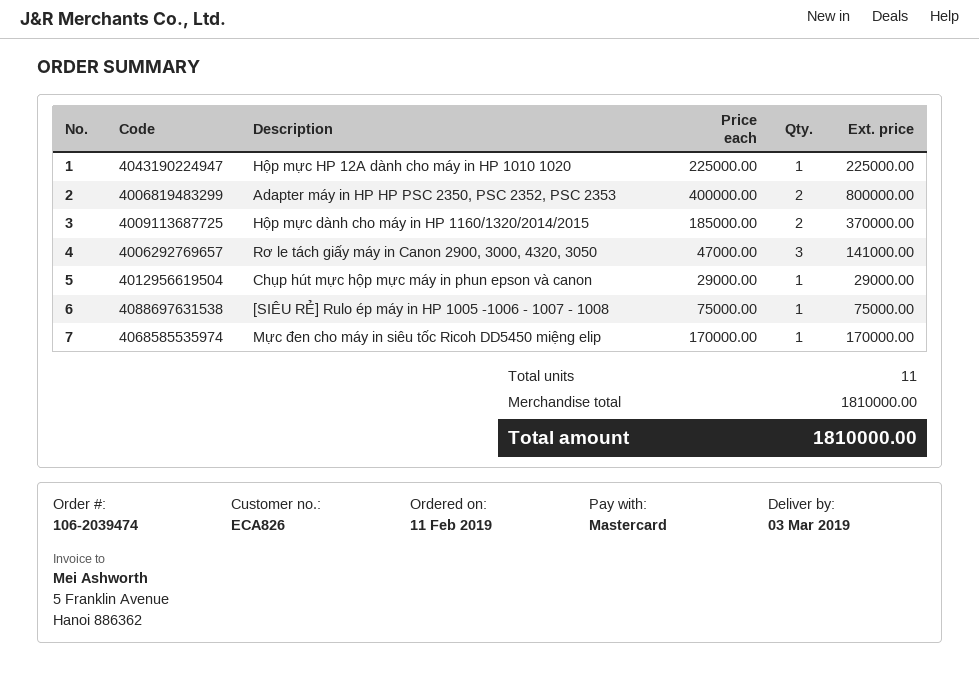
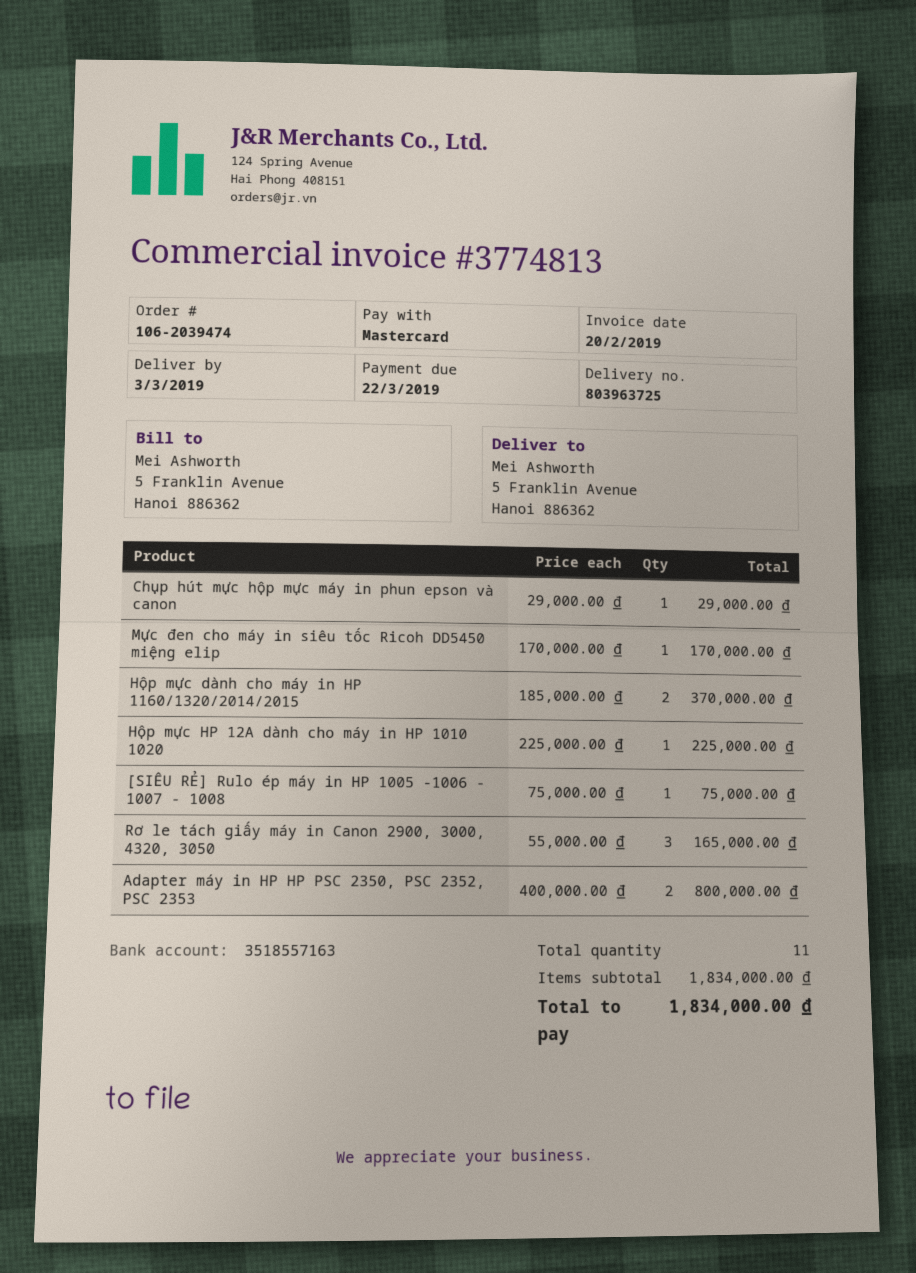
Rơ le tách giấy máy in Canon 2900, 3000, 4320, 3050: 3 x 47000.00 = 141000.00 -> 3 x 55000.00 = 165000.00
subtotal: 1810000.00 -> 1834000.00
total: 1810000.00 -> 1834000.00

